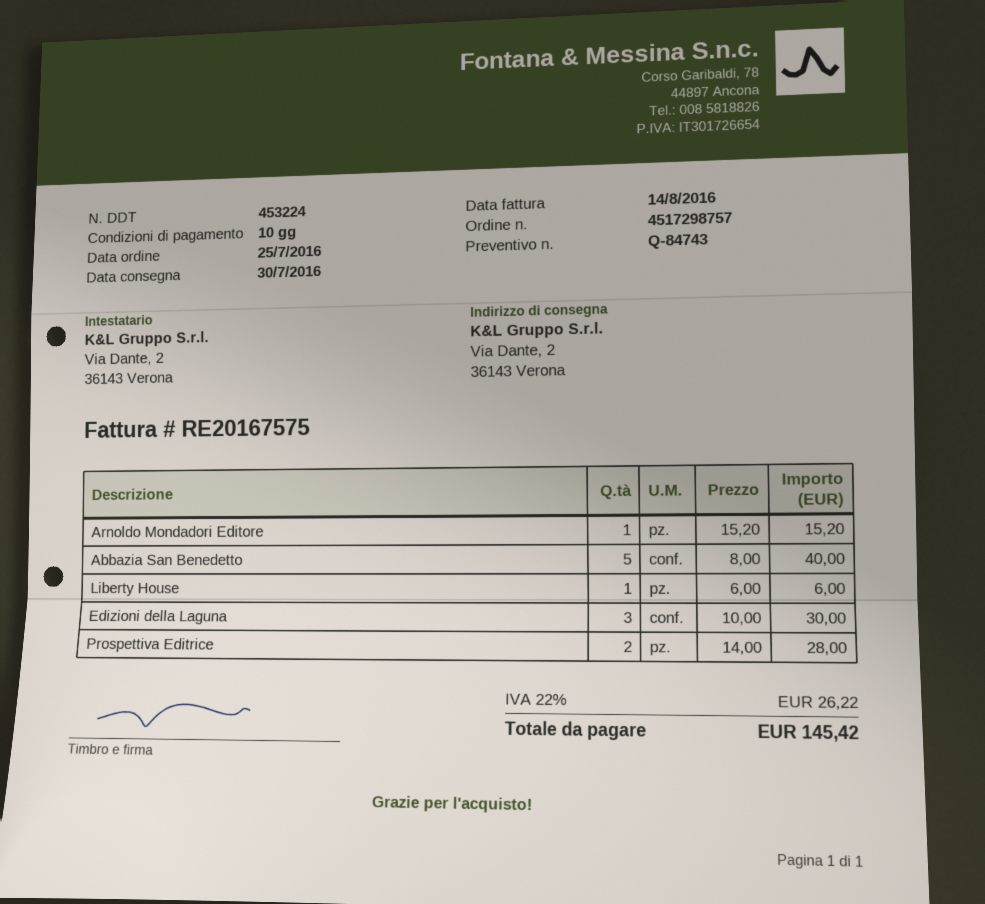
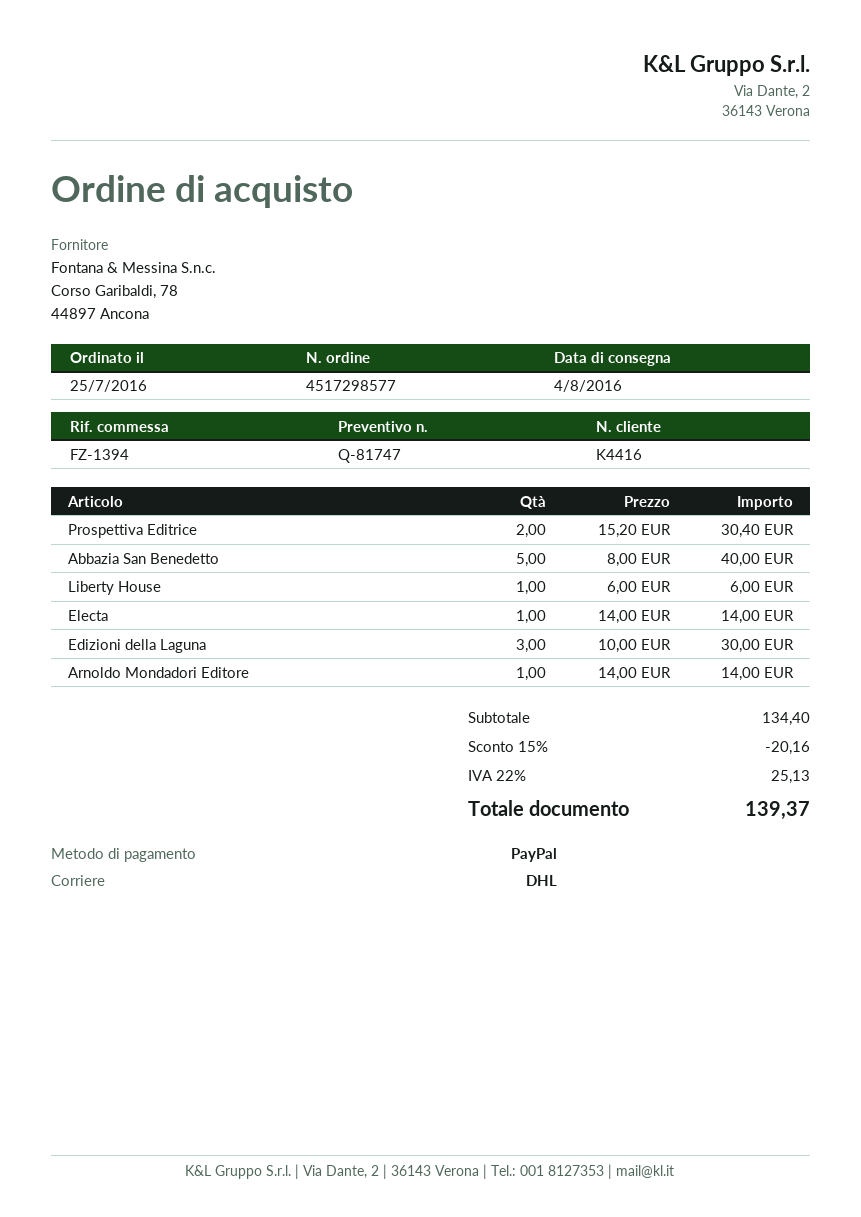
quote number: Q-84743 -> Q-81747
order number: 4517298757 -> 4517298577
delivery date: 2016-07-30 -> 2016-08-04
Arnoldo Mondadori Editore: 1 x 15.20 = 15.20 -> 1 x 14.00 = 14.00
Prospettiva Editrice: 2 x 14.00 = 28.00 -> 2 x 15.20 = 30.40
Electa: none -> 1 x 14.00 = 14.00
discount: none -> 15% = 20.16
tax: 22% = 26.22 -> 22% = 25.13
total: 145.42 -> 139.37

